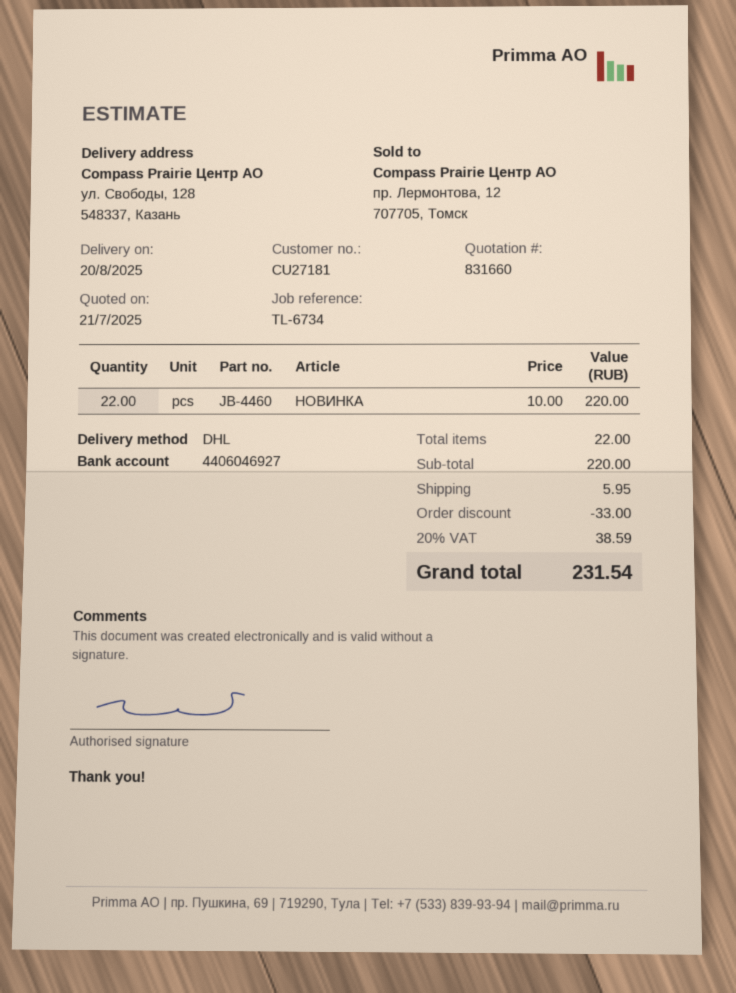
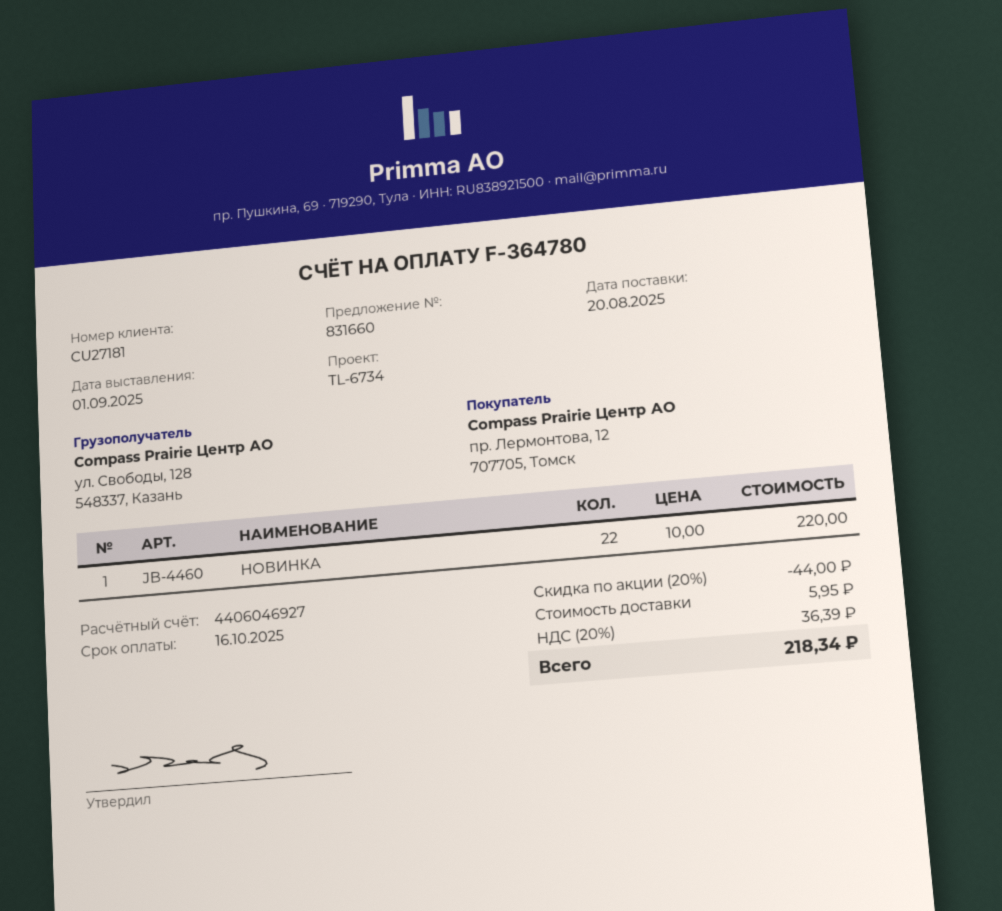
discount: 33.00 -> 44.00
tax: 20% = 38.59 -> 20% = 36.39
total: 231.54 -> 218.34

